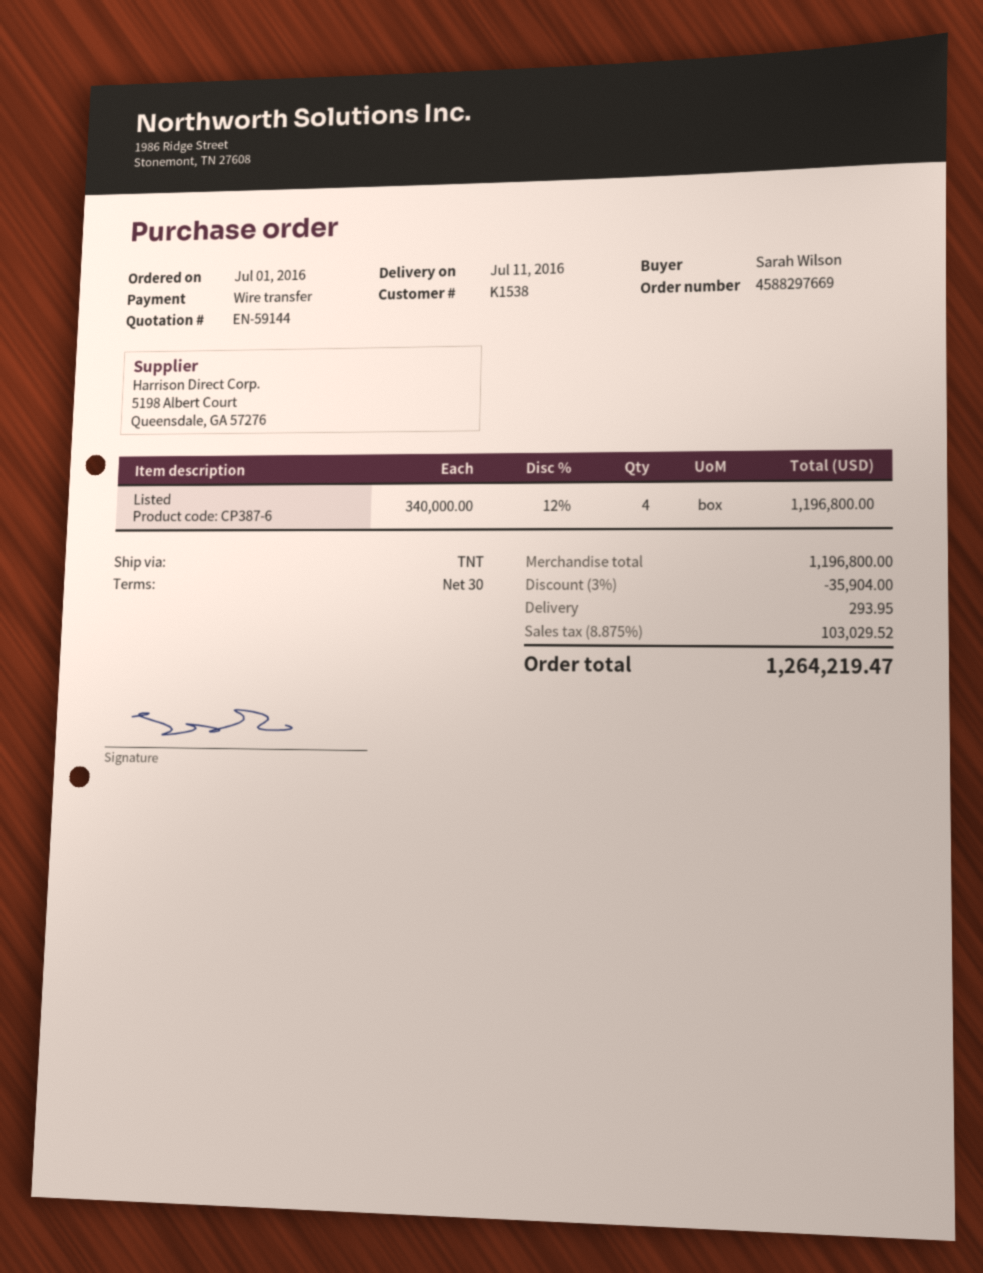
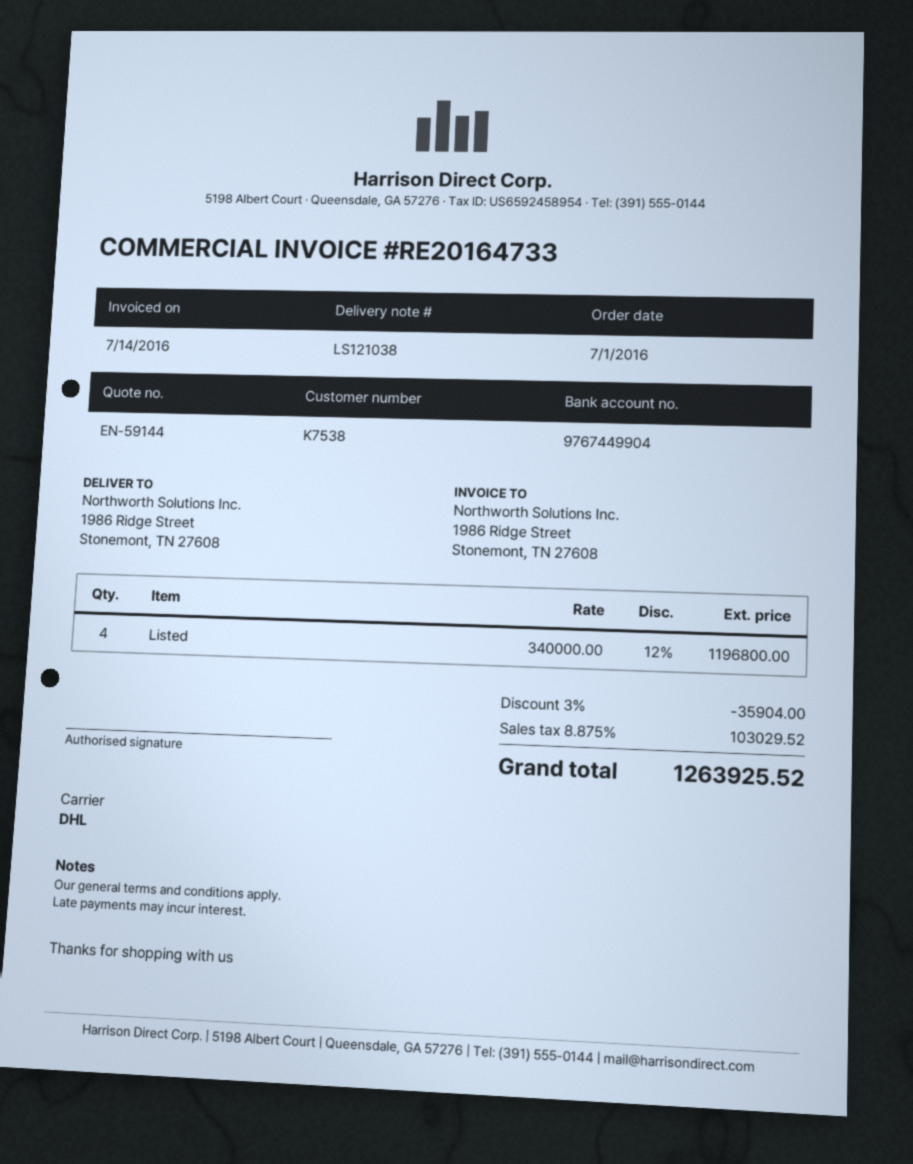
customer number: K1538 -> K7538
shipping method: TNT -> DHL
shipping: 293.95 -> none
total: 1264219.47 -> 1263925.52

